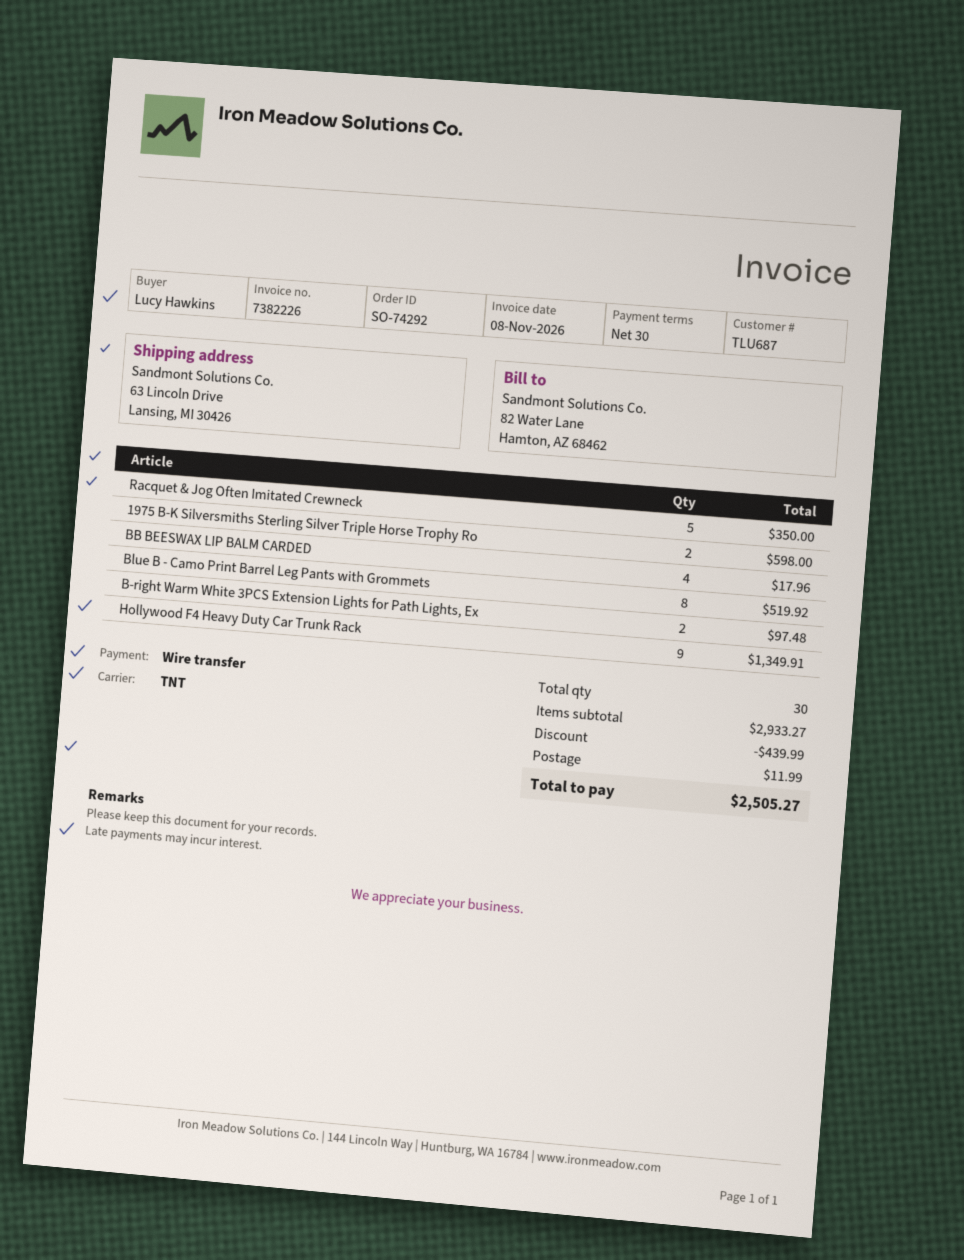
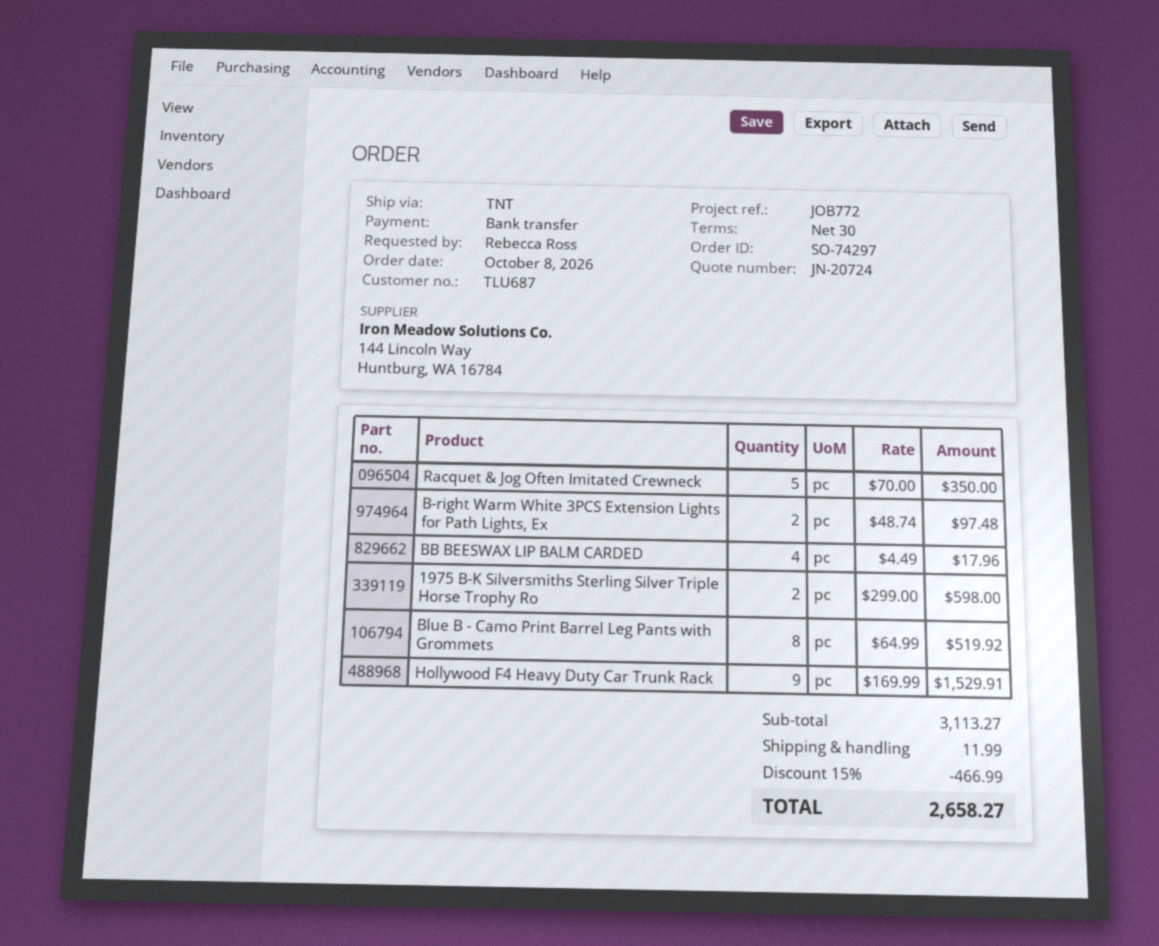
order number: SO-74292 -> SO-74297
ordered by: Lucy Hawkins -> Rebecca Ross
Hollywood F4 Heavy Duty Car Trunk Rack: 9 for 1349.91 -> 9 for 1529.91
subtotal: 2933.27 -> 3113.27
discount: 439.99 -> 466.99
total: 2505.27 -> 2658.27

